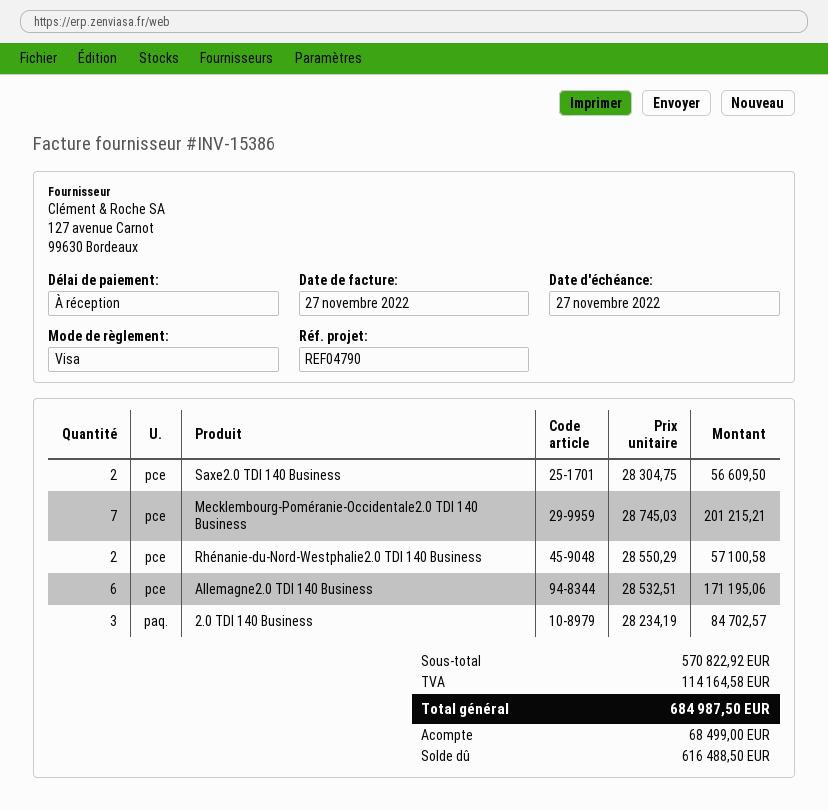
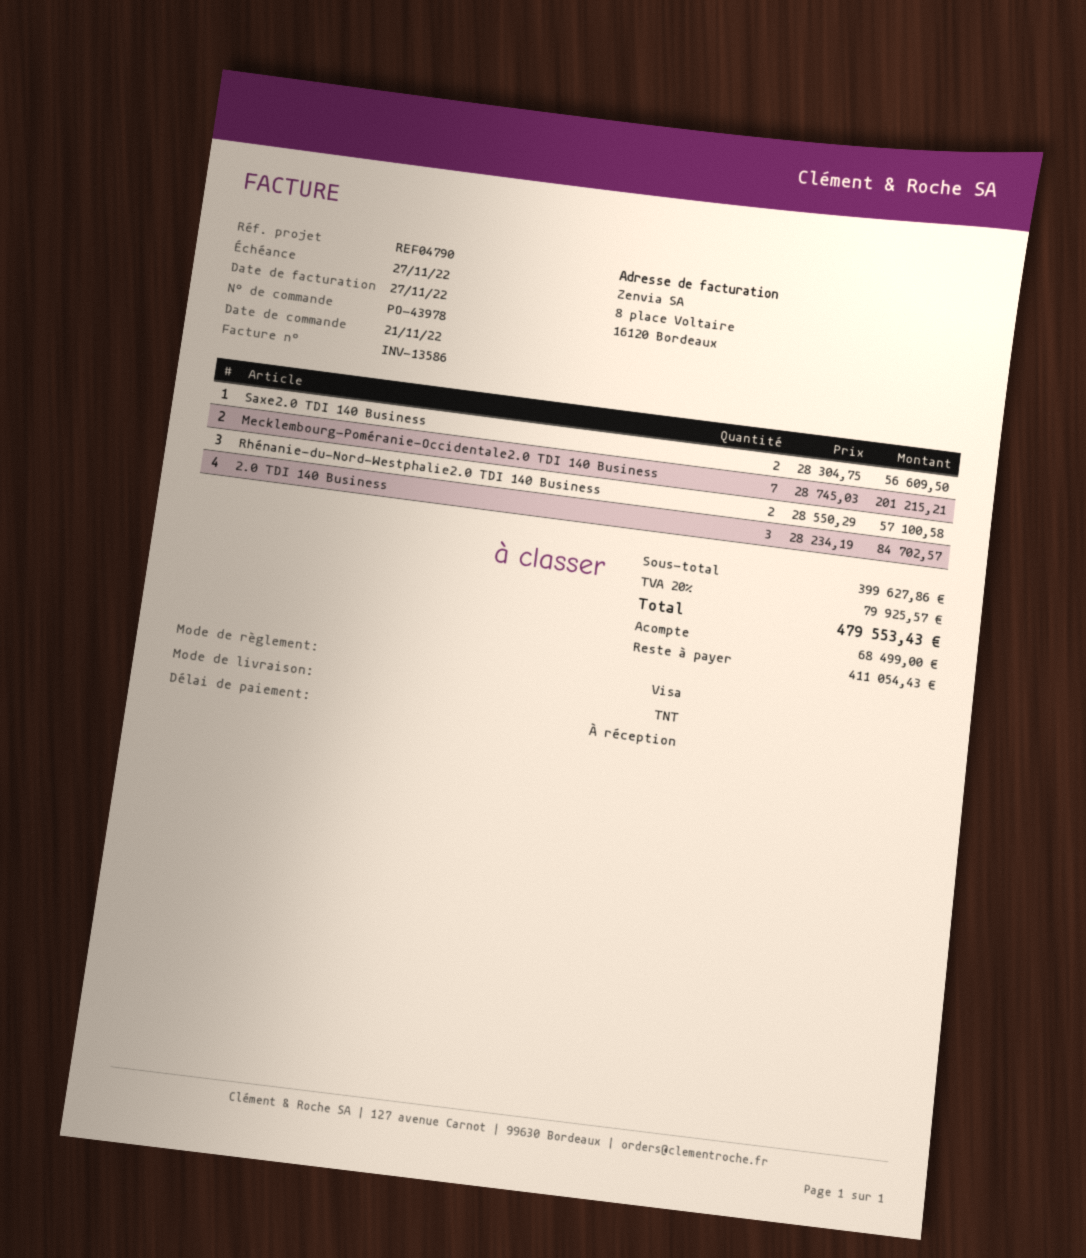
invoice number: INV-15386 -> INV-13586
Allemagne2.0 TDI 140 Business: 6 x 28532.51 = 171195.06 -> none
subtotal: 570822.92 -> 399627.86
tax: 114164.58 -> 79925.57
total: 684987.50 -> 479553.43
balance: 616488.50 -> 411054.43

